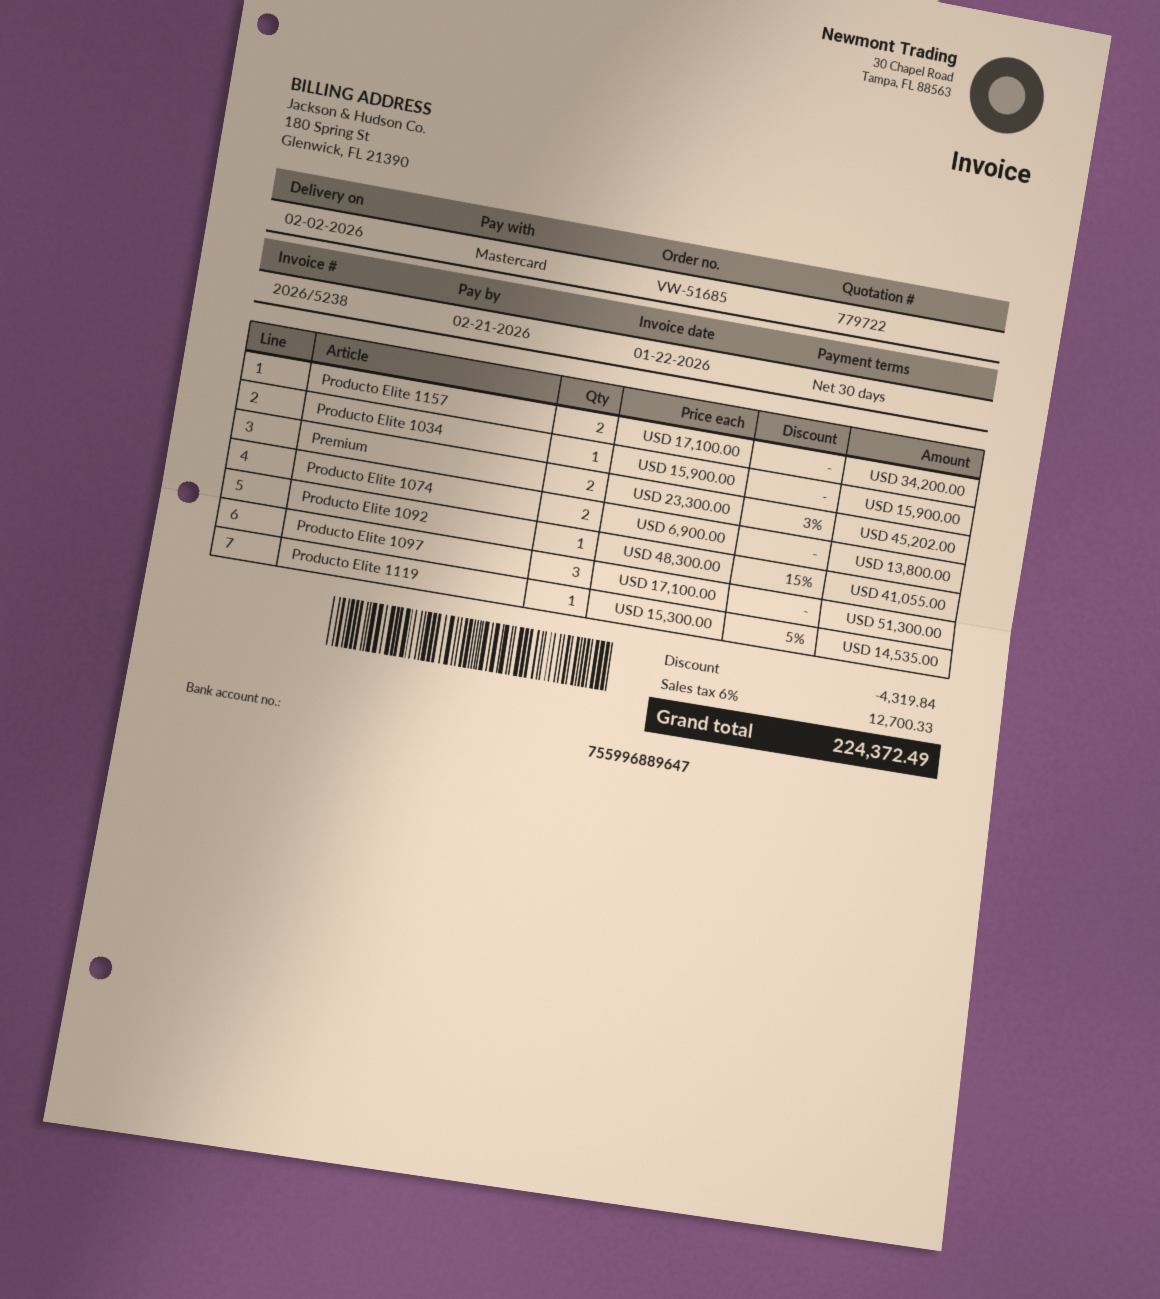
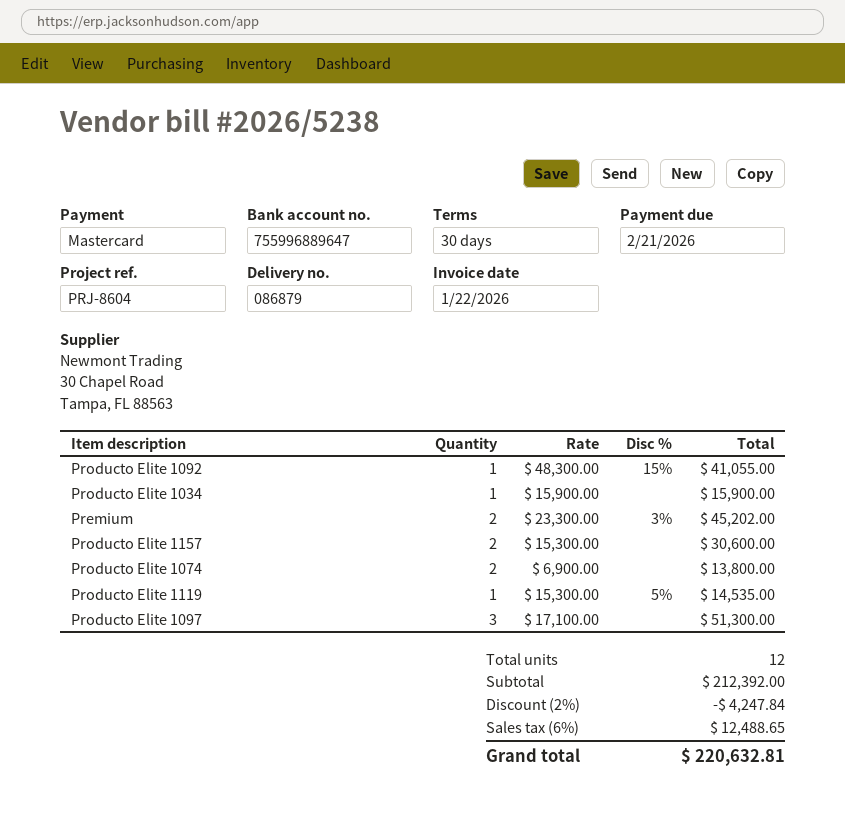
Producto Elite 1157: 2 x 17100.00 = 34200.00 -> 2 x 15300.00 = 30600.00
discount: 4319.84 -> 4247.84
tax: 6% = 12700.33 -> 6% = 12488.65
total: 224372.49 -> 220632.81

